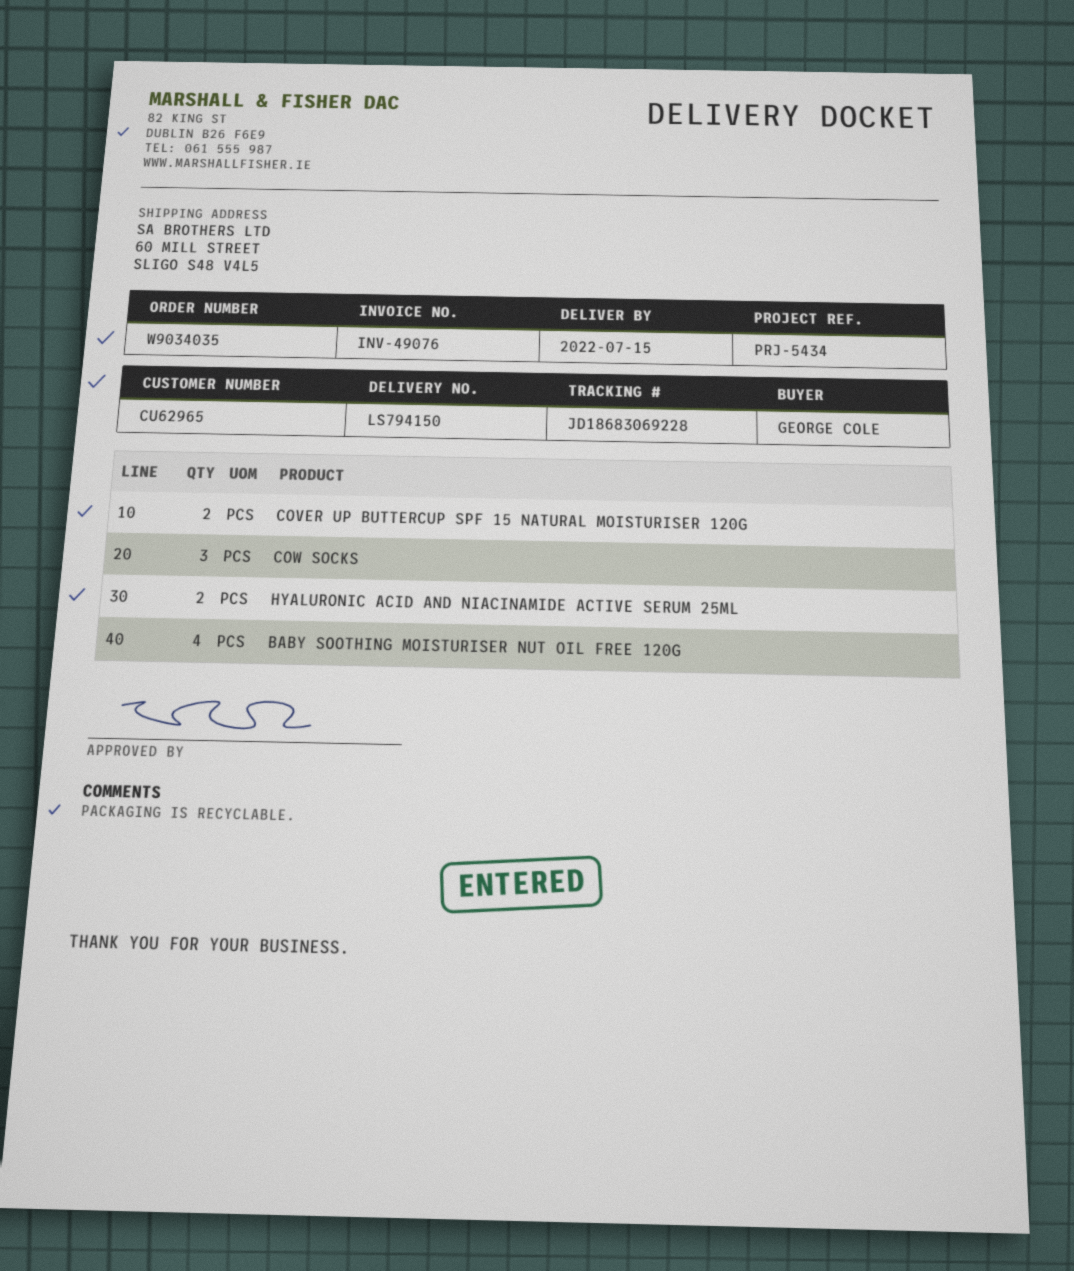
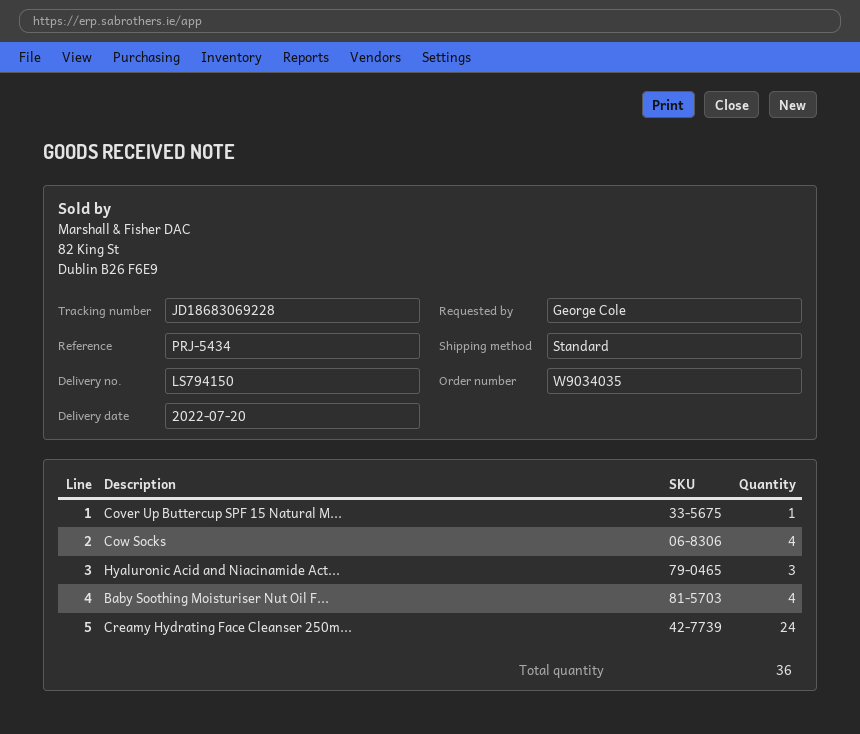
delivery date: 2022-07-15 -> 2022-07-20
COVER UP BUTTERCUP SPF 15 NATURAL MOISTURISER 120G: 2 -> 1
COW SOCKS: 3 -> 4
HYALURONIC ACID AND NIACINAMIDE ACTIVE SERUM 25ML: 2 -> 3
Creamy Hydrating Face Cleanser 250m...: none -> 24

